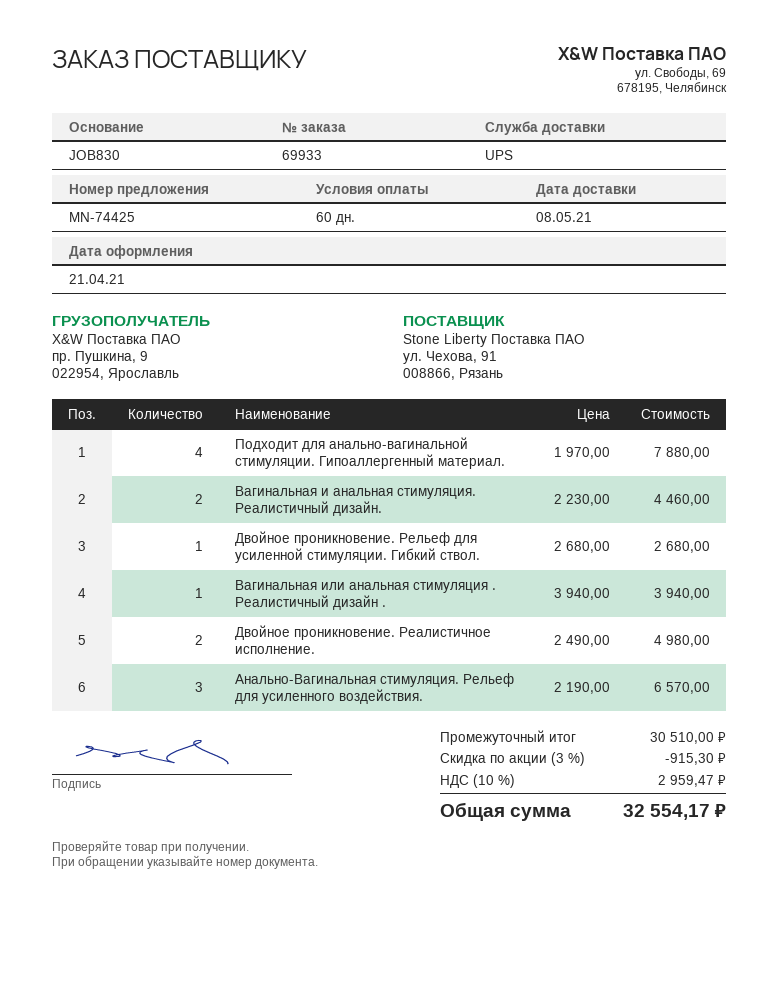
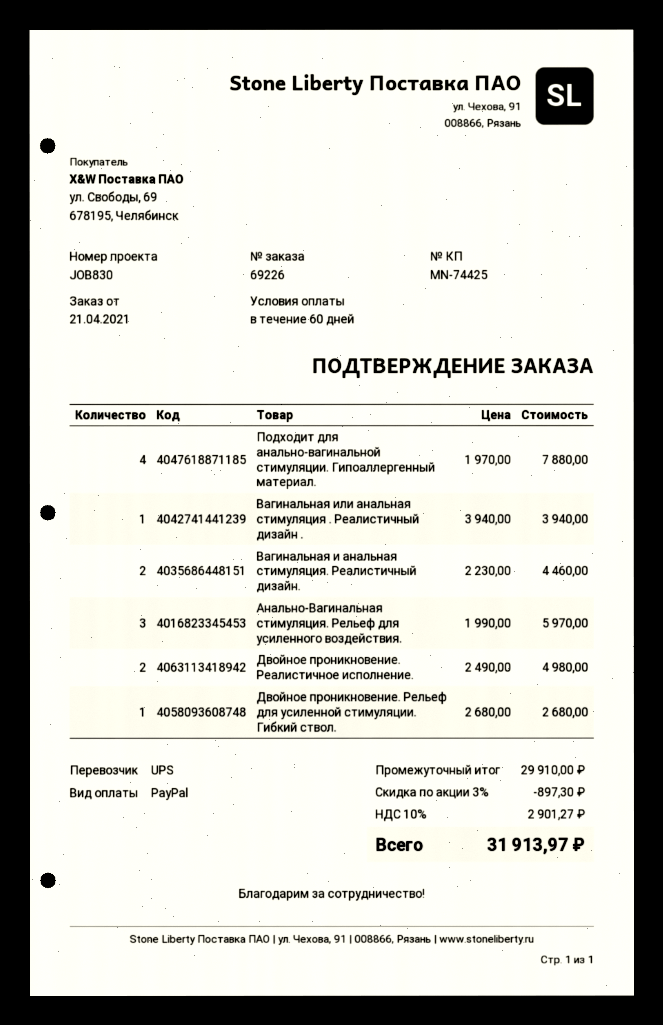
order number: 69933 -> 69226
Анально-Вагинальная стимуляция. Рельеф для усиленного воздействия.: 3 x 2190.00 = 6570.00 -> 3 x 1990.00 = 5970.00
subtotal: 30510.00 -> 29910.00
discount: 3% = 915.30 -> 3% = 897.30
tax: 10% = 2959.47 -> 10% = 2901.27
total: 32554.17 -> 31913.97

